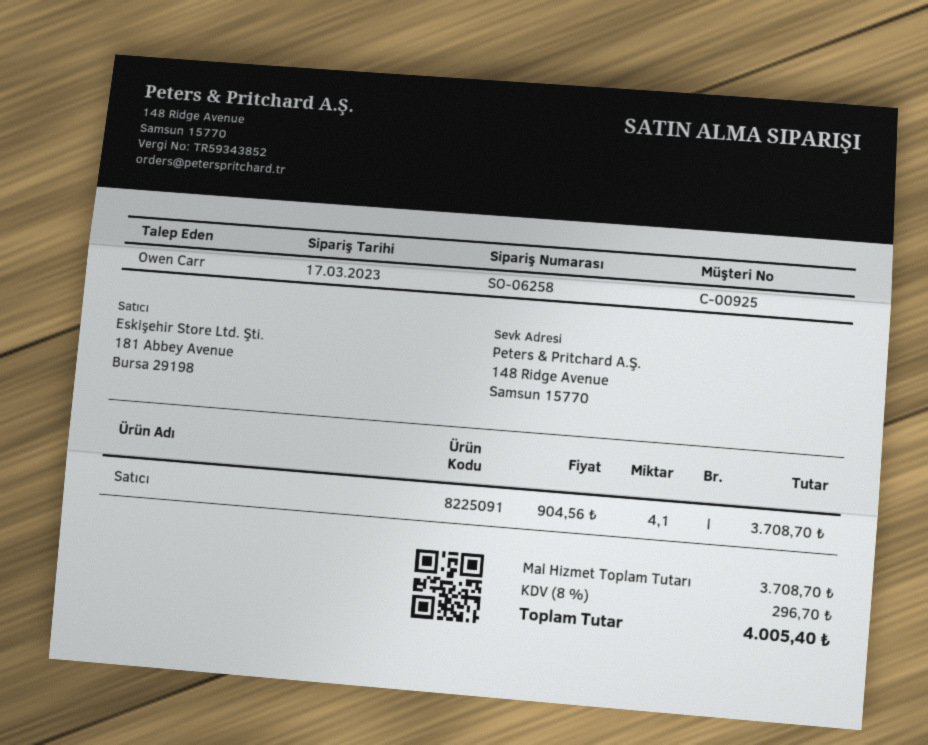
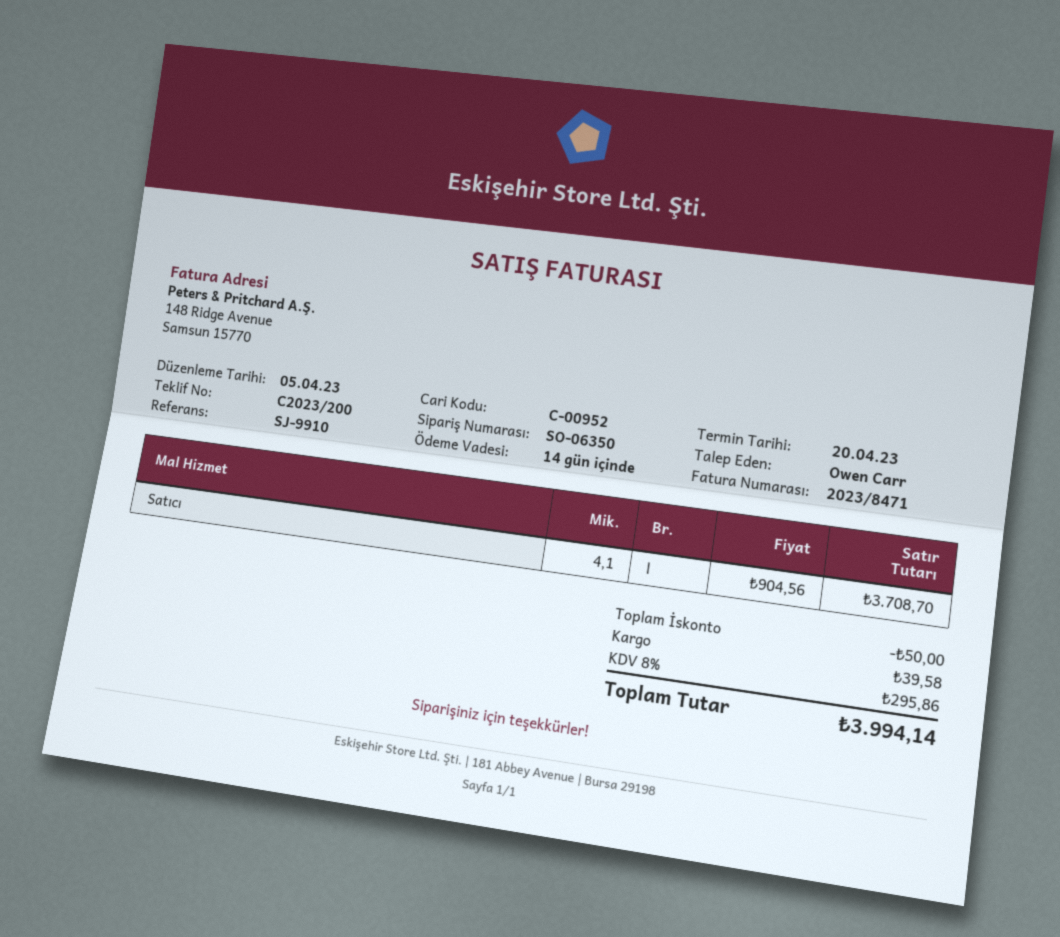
order number: SO-06258 -> SO-06350
customer number: C-00925 -> C-00952
discount: none -> 50.00
shipping: none -> 39.58
tax: 8% = 296.70 -> 8% = 295.86
total: 4005.40 -> 3994.14

